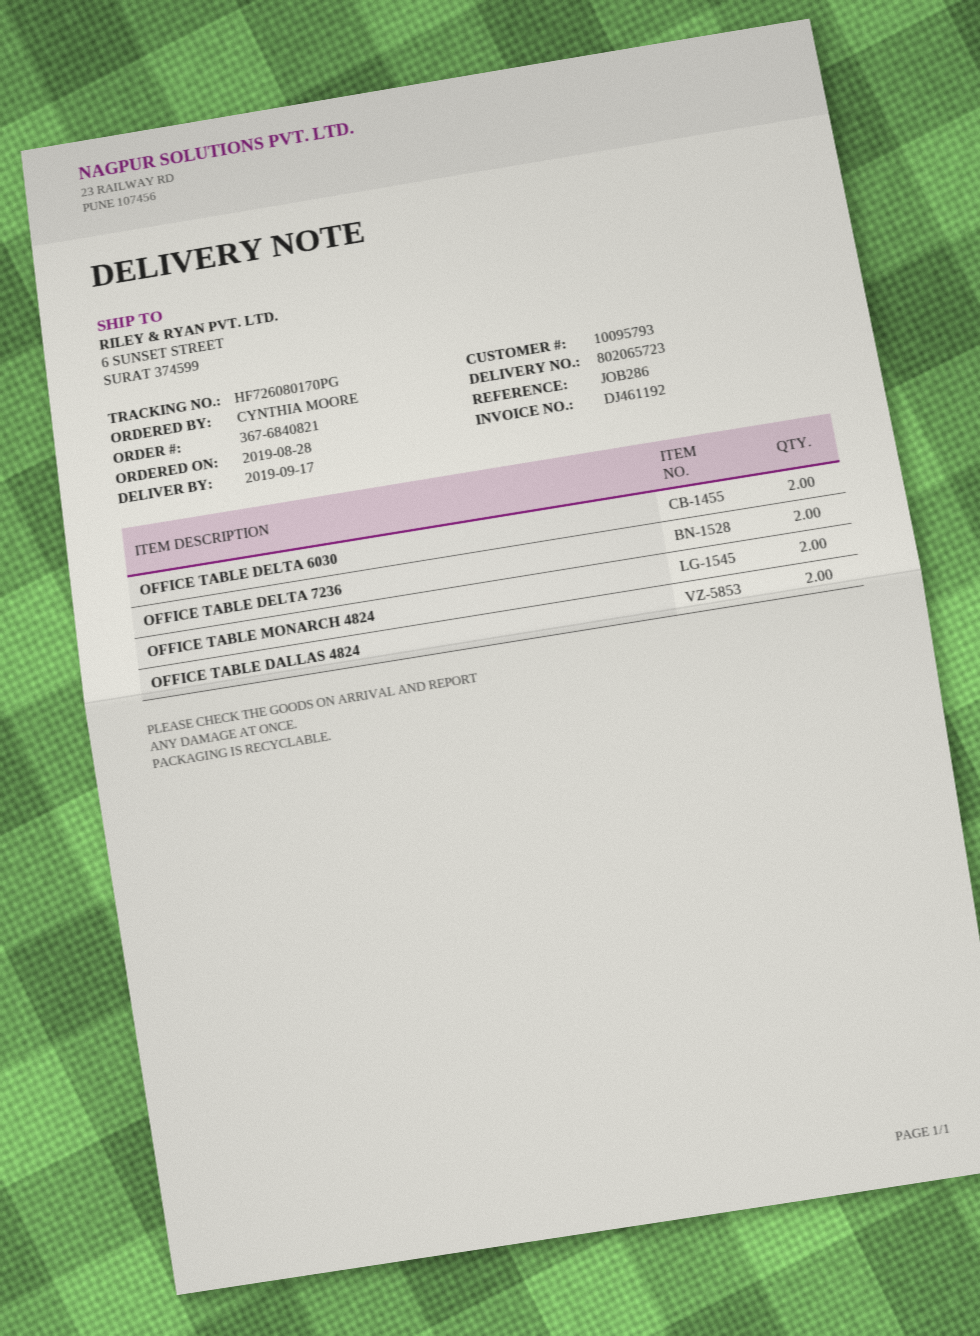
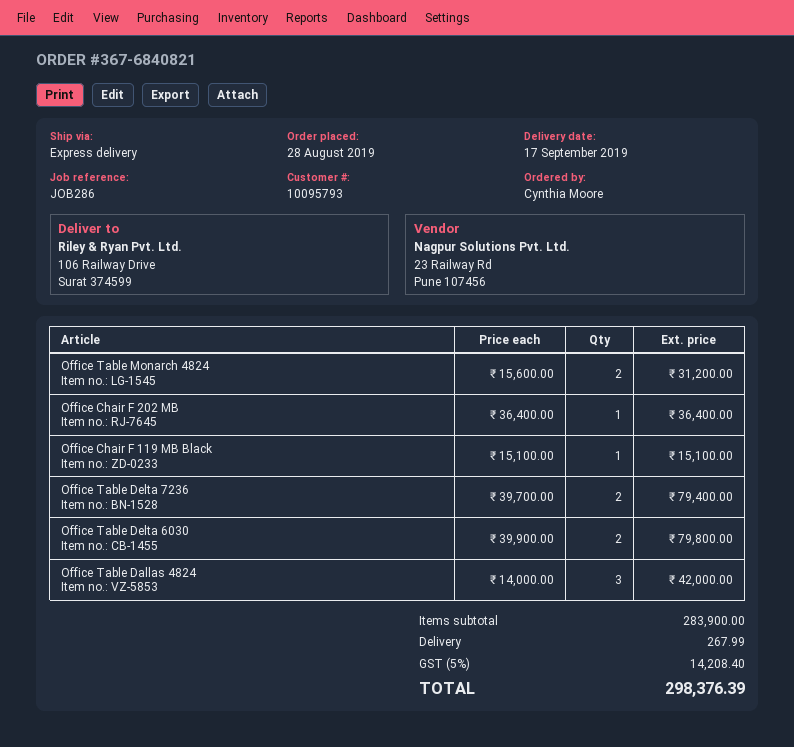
ship to: 6 SUNSET STREET, SURAT 374599 -> 106 Railway Drive, Surat 374599
OFFICE TABLE DALLAS 4824: 2 -> 3
Office Chair F 202 MB: none -> 1
Office Chair F 119 MB Black: none -> 1

